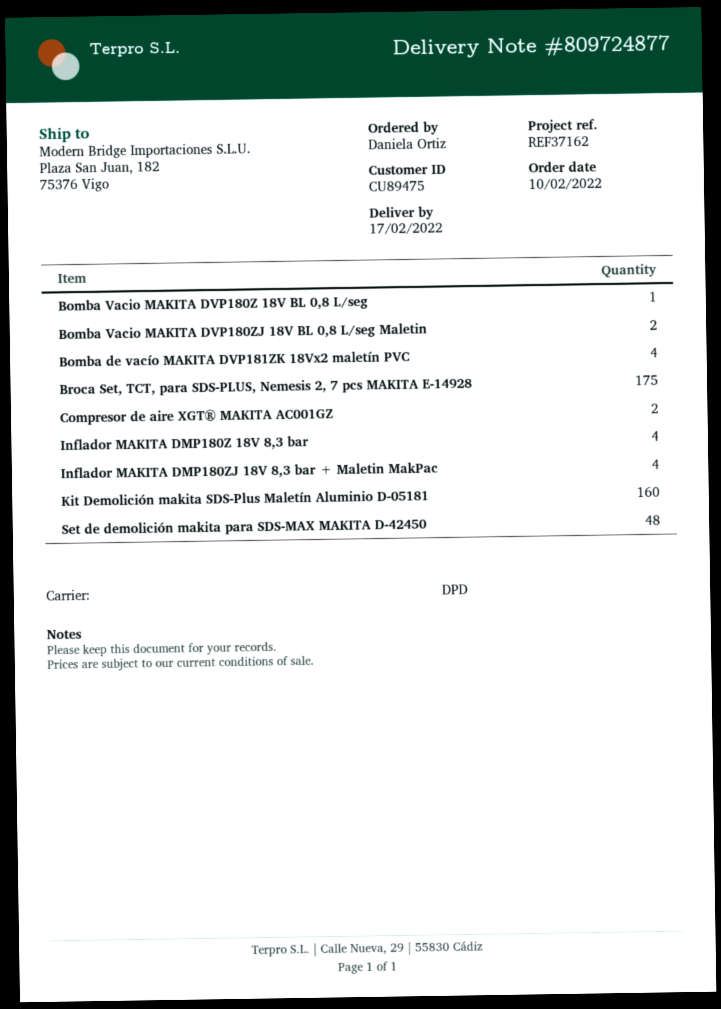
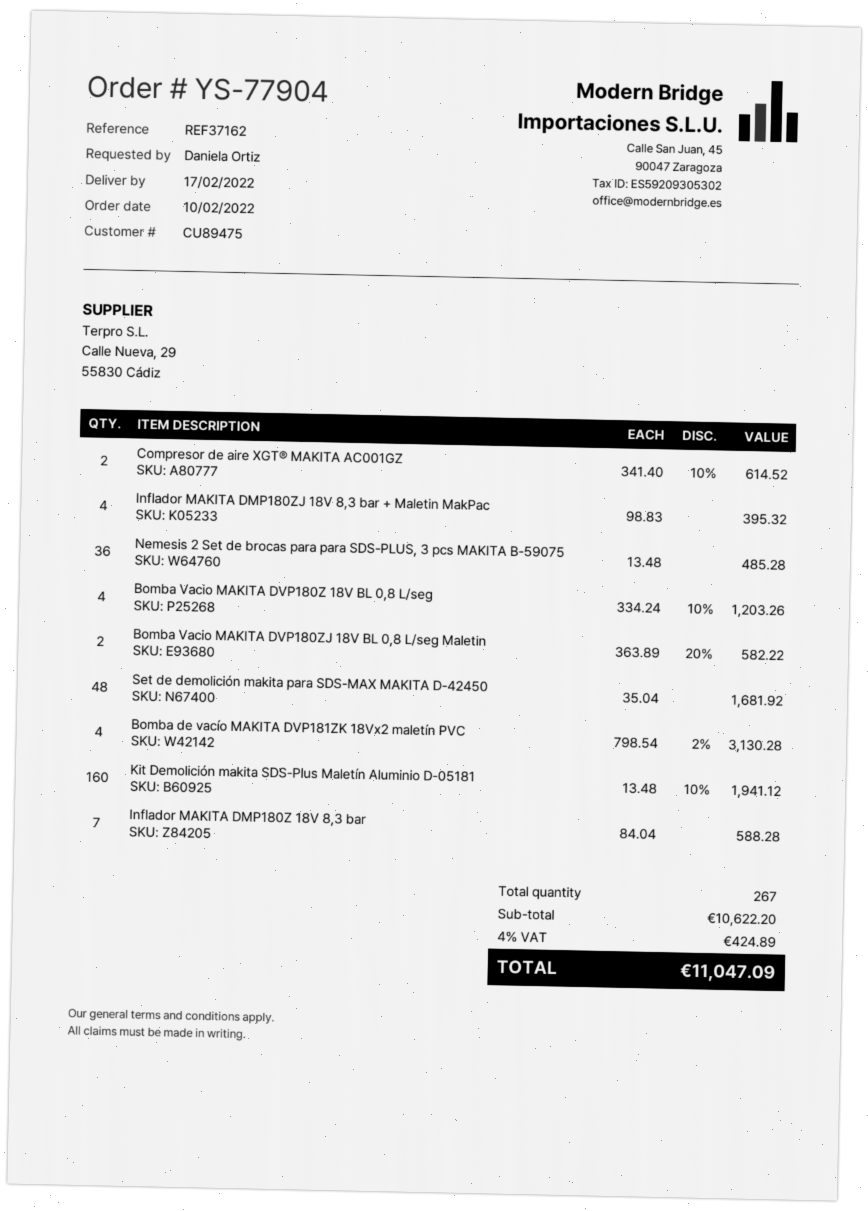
Bomba Vacio MAKITA DVP180Z 18V BL 0,8 L/seg: 1 -> 4
Broca Set, TCT, para SDS-PLUS, Nemesis 2, 7 pcs MAKITA E-14928: 175 -> none
Inflador MAKITA DMP180Z 18V 8,3 bar: 4 -> 7
Nemesis 2 Set de brocas para para SDS-PLUS, 3 pcs MAKITA B-59075: none -> 36

